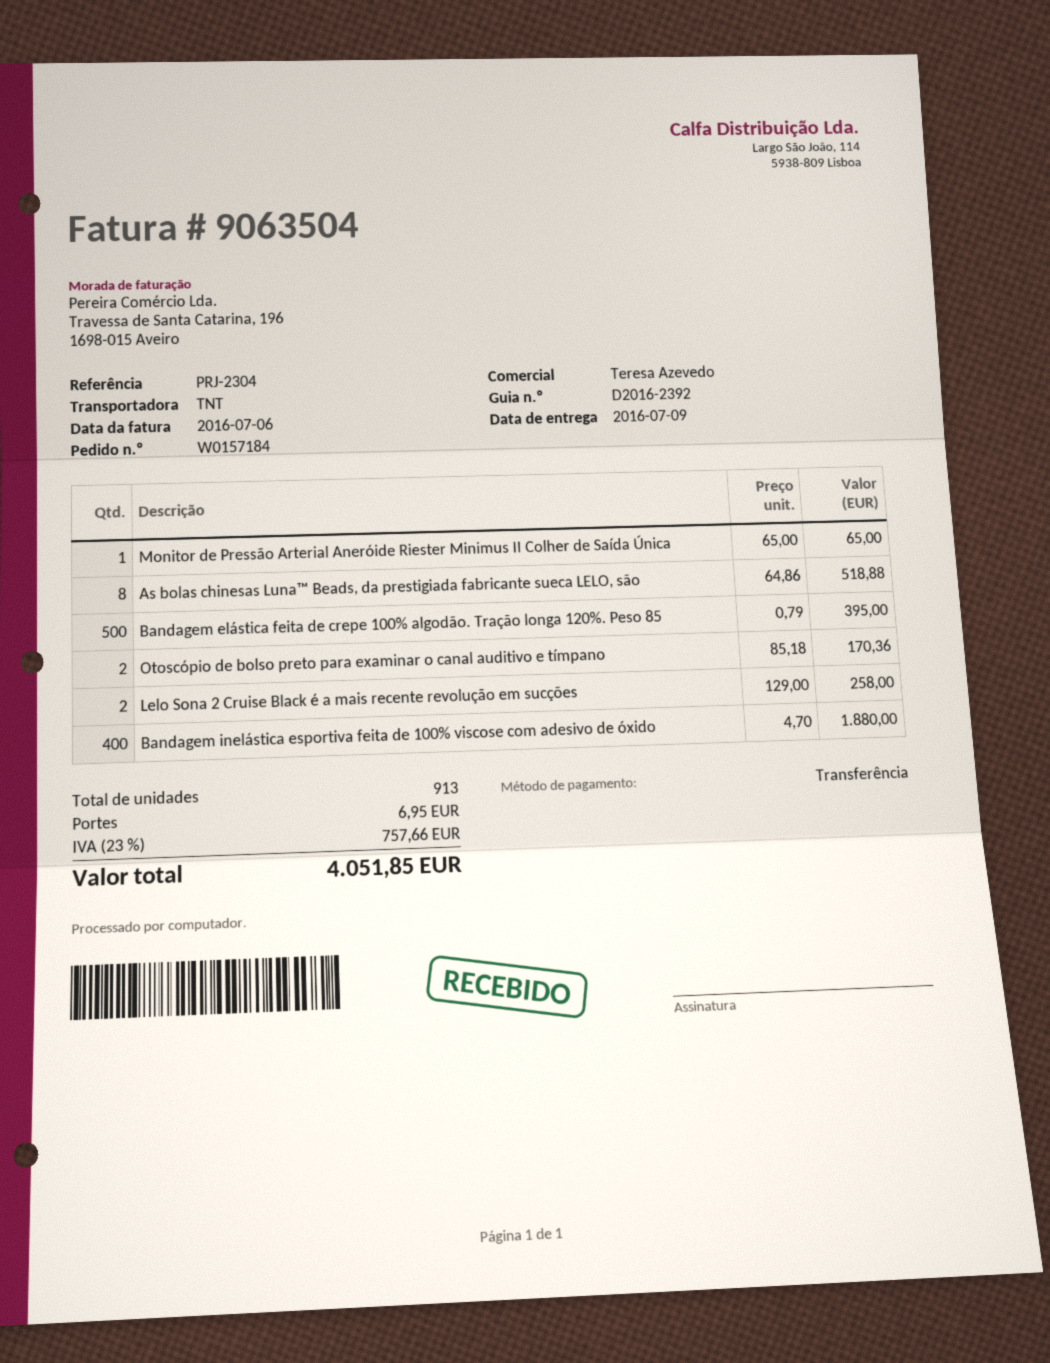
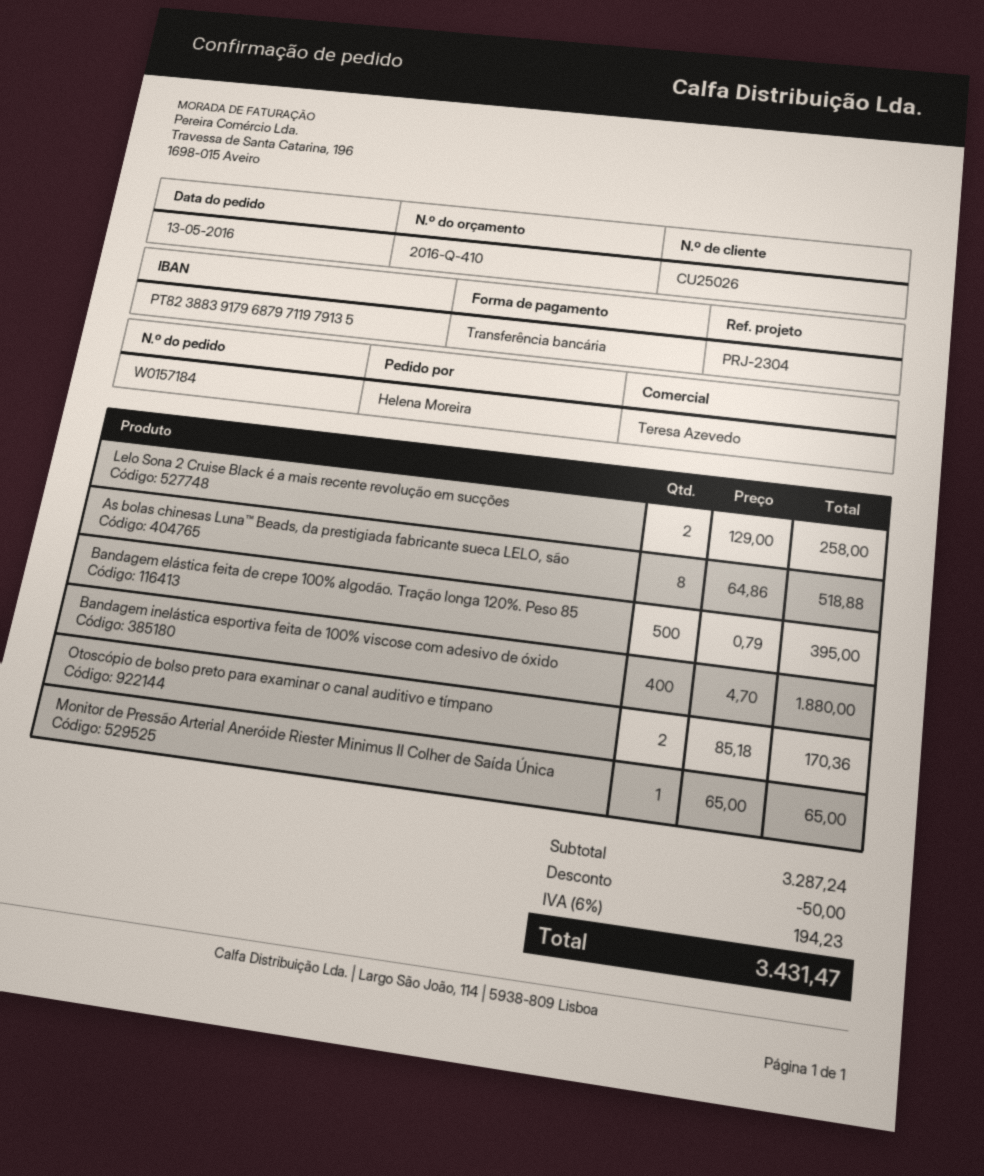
discount: none -> 50.00
shipping: 6.95 -> none
tax: 23% = 757.66 -> 6% = 194.23
total: 4051.85 -> 3431.47

